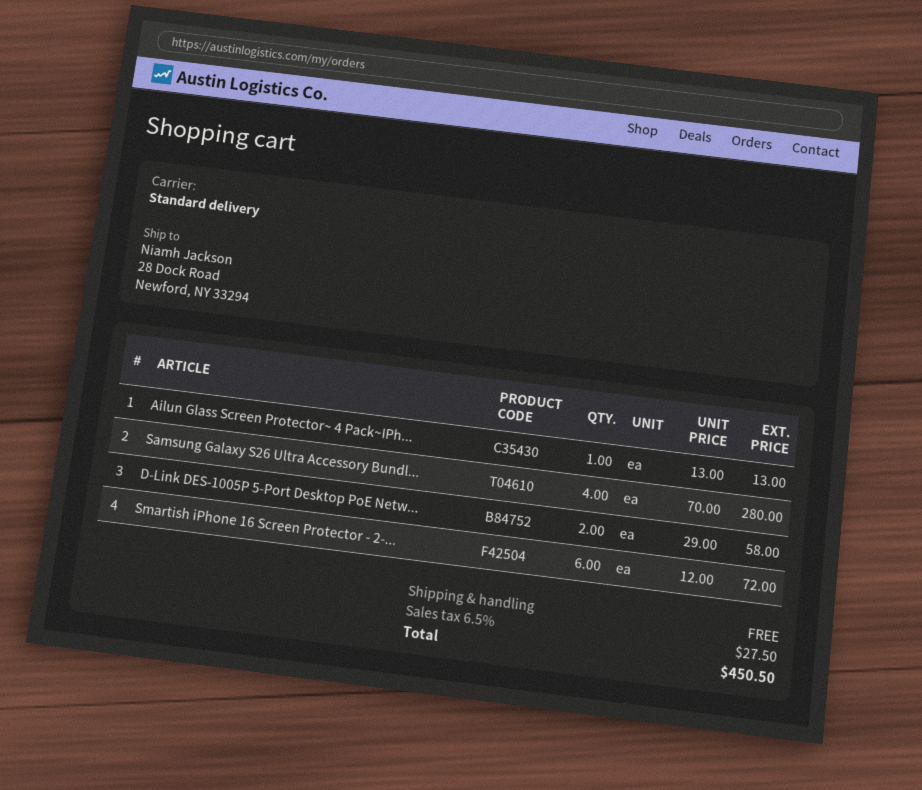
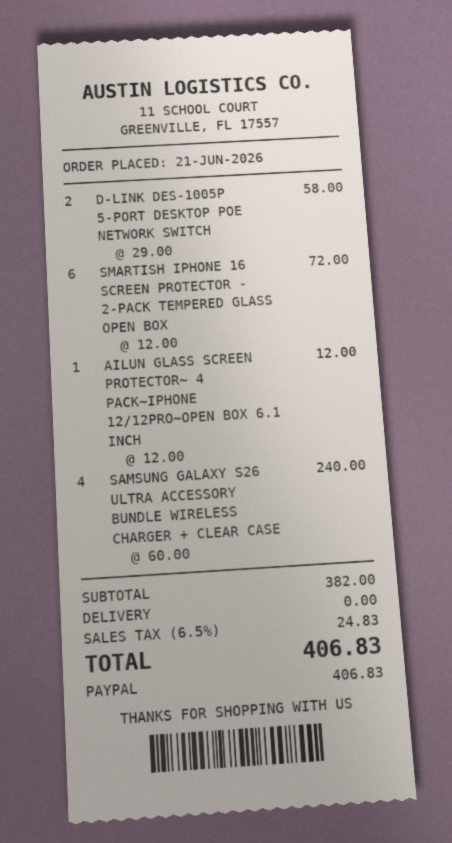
Ailun Glass Screen Protector~ 4 Pack~IPh...: 1 x 13.00 = 13.00 -> 1 x 12.00 = 12.00
Samsung Galaxy S26 Ultra Accessory Bundl...: 4 x 70.00 = 280.00 -> 4 x 60.00 = 240.00
tax: 6.5% = 27.50 -> 6.5% = 24.83
total: 450.50 -> 406.83

